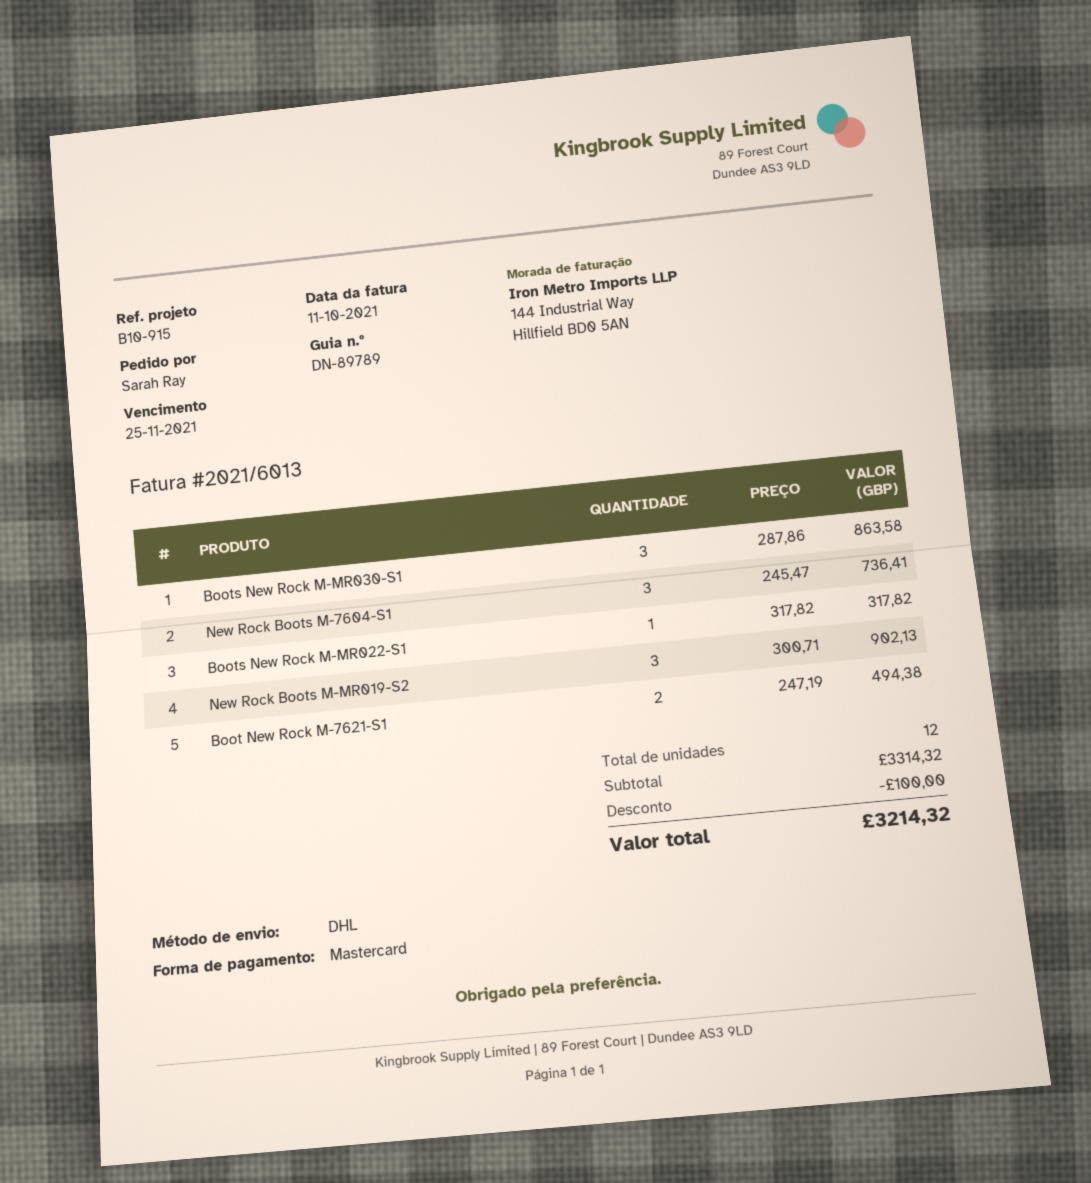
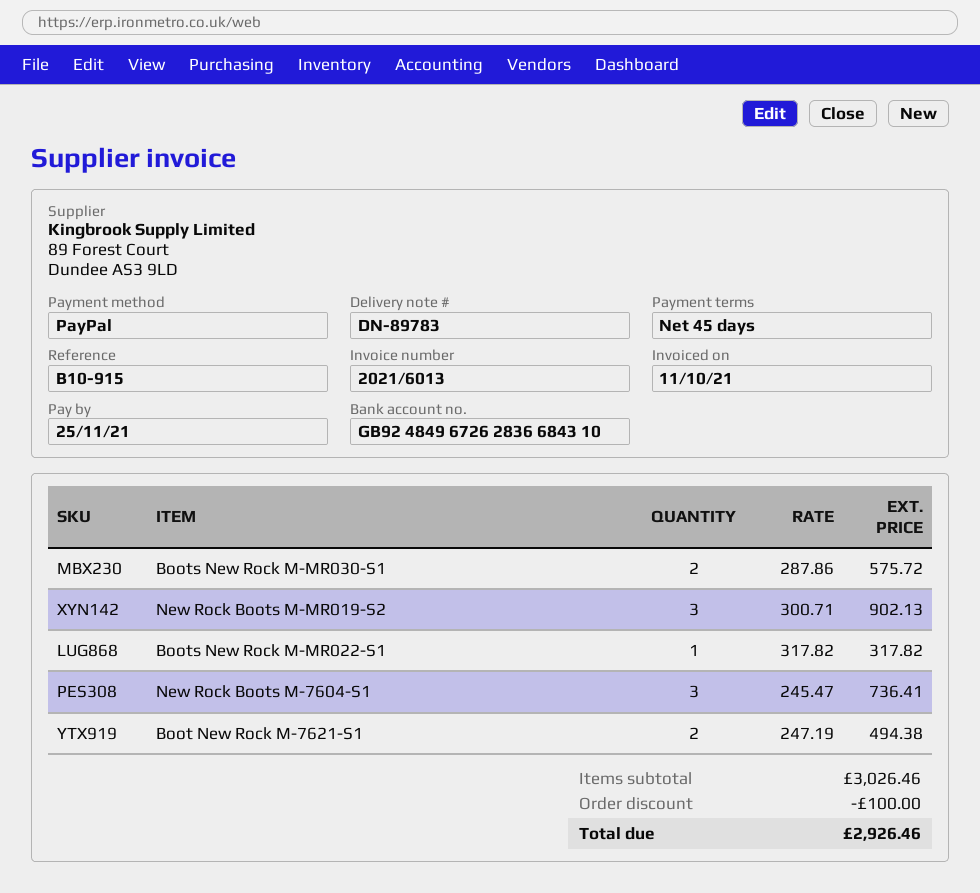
delivery note number: DN-89789 -> DN-89783
payment method: Mastercard -> PayPal
Boots New Rock M-MR030-S1: 3 x 287.86 = 863.58 -> 2 x 287.86 = 575.72
subtotal: 3314.32 -> 3026.46
total: 3214.32 -> 2926.46

